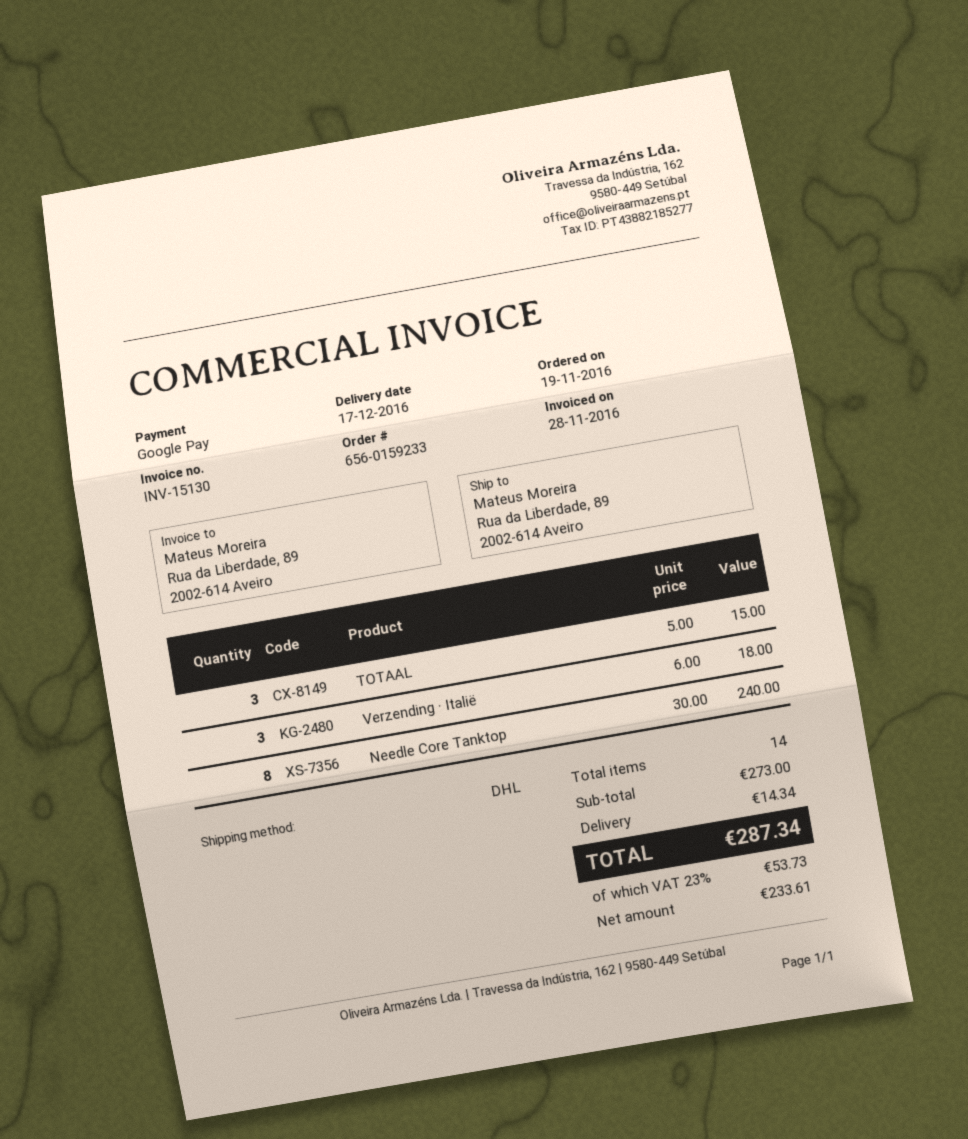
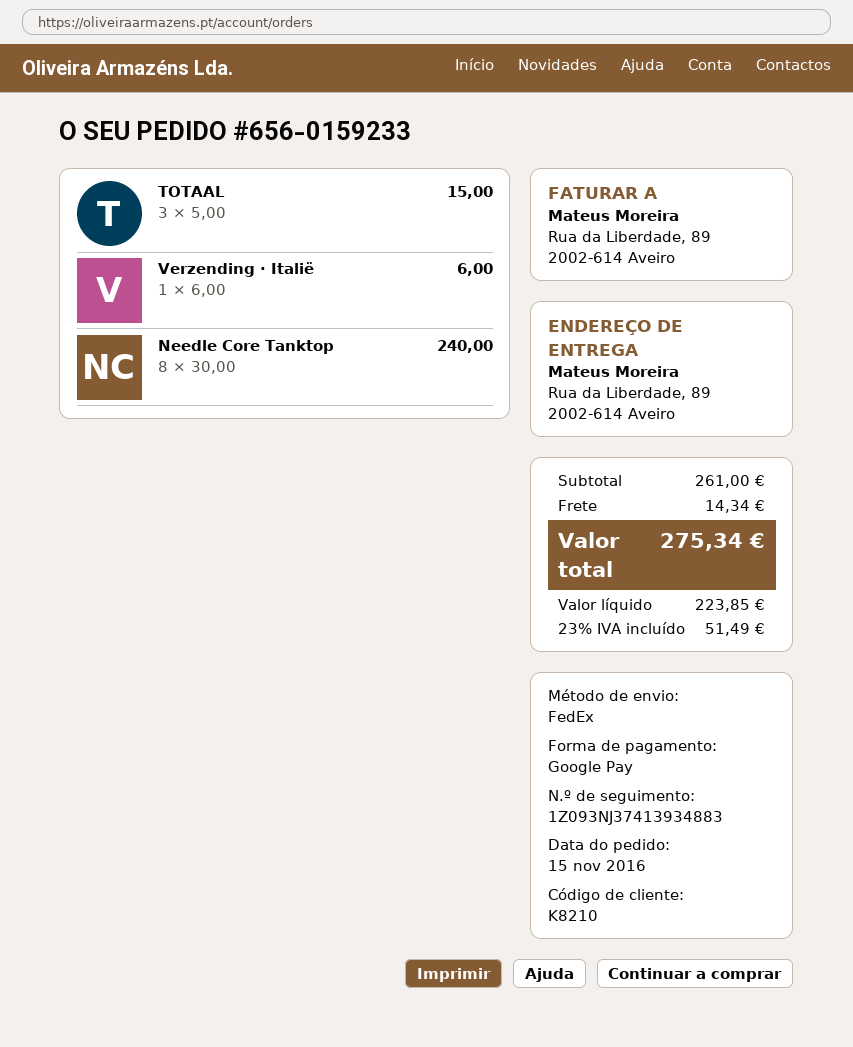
order date: 2016-11-19 -> 2016-11-15
shipping method: DHL -> FedEx
Verzending · Italië: 3 x 6.00 = 18.00 -> 1 x 6.00 = 6.00
subtotal: 273.00 -> 261.00
net: 233.61 -> 223.85
tax: 23% = 53.73 -> 23% = 51.49
total: 287.34 -> 275.34

